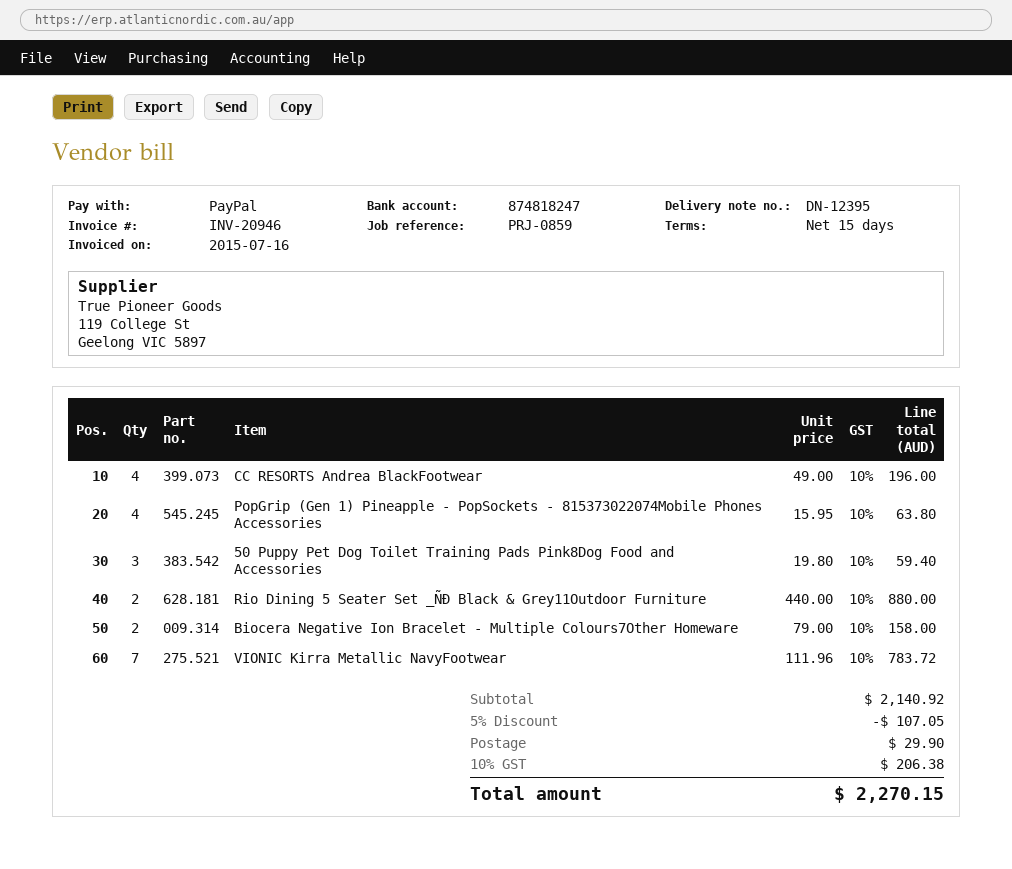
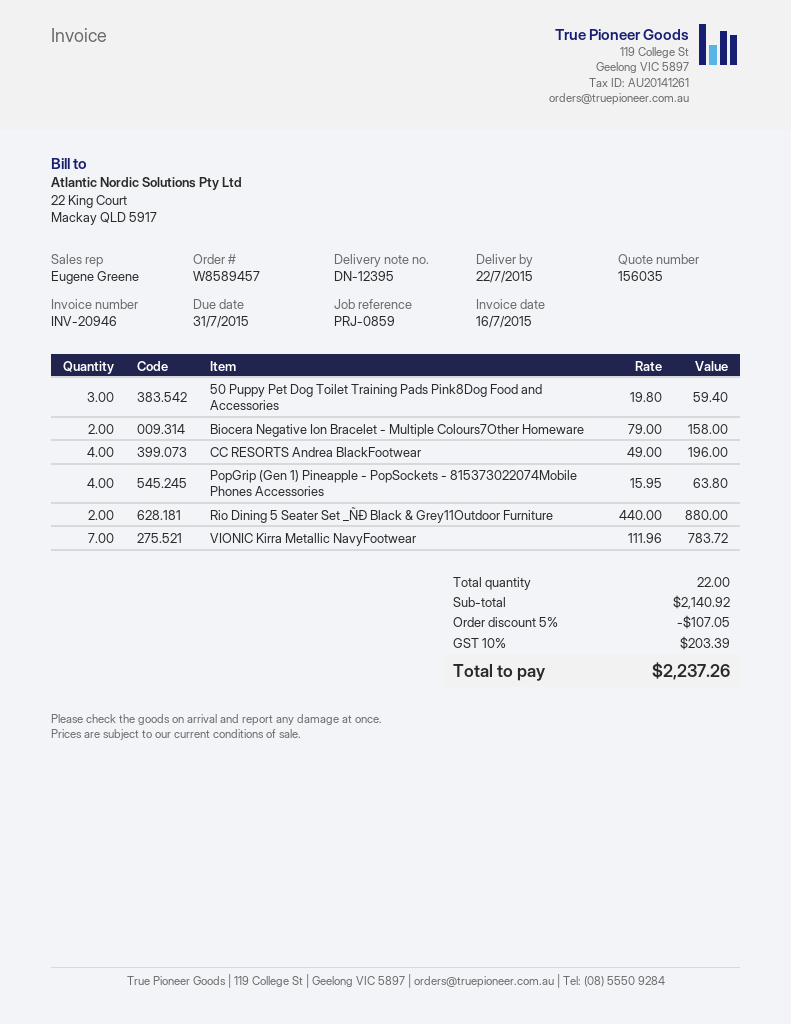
shipping: 29.90 -> none
tax: 10% = 206.38 -> 10% = 203.39
total: 2270.15 -> 2237.26

